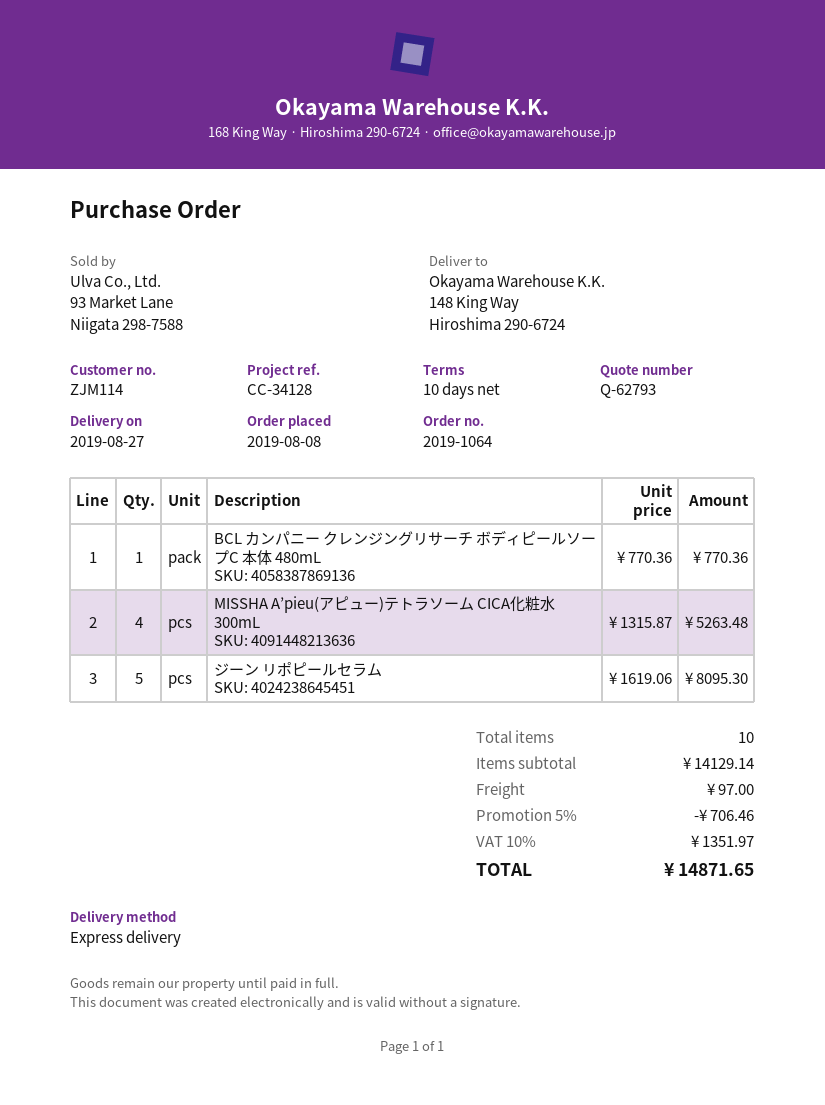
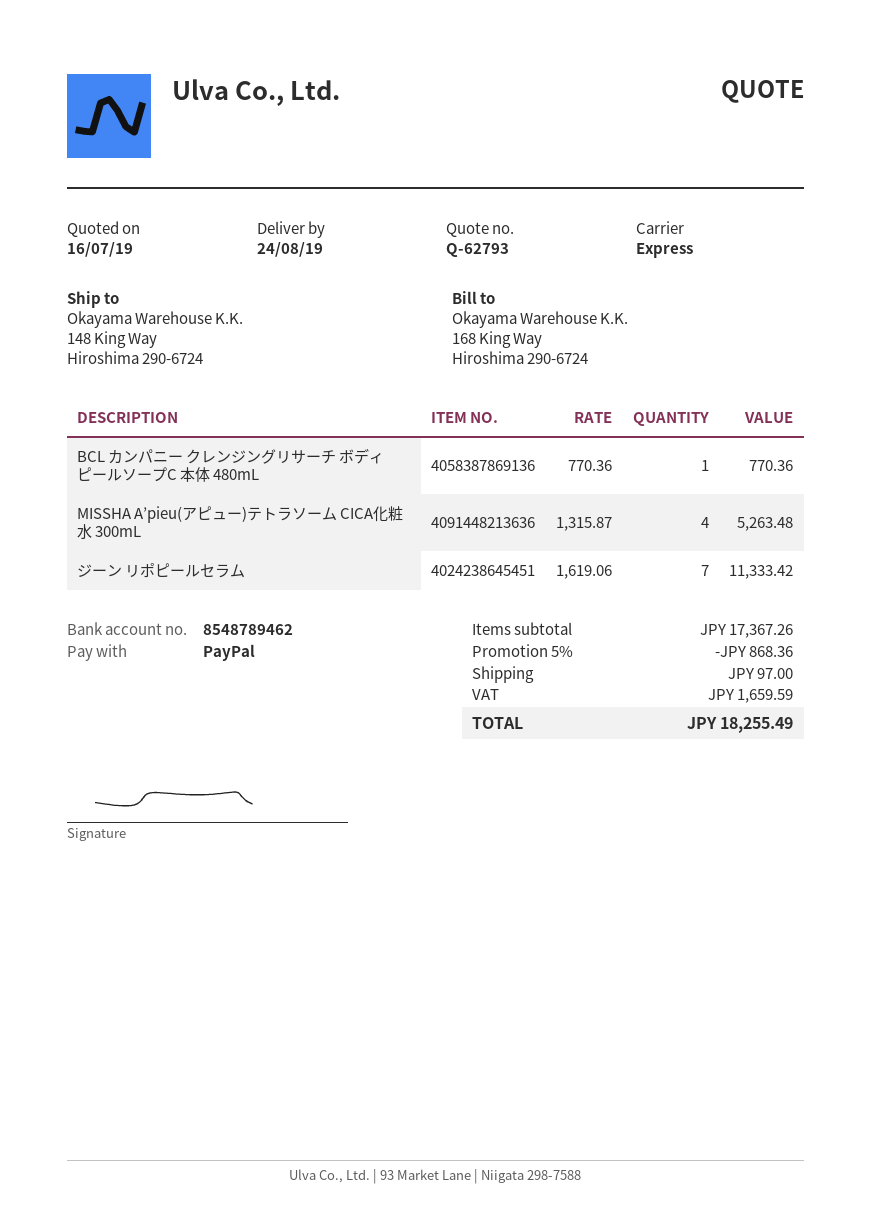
delivery date: 2019-08-27 -> 2019-08-24
ジーン リポピールセラム: 5 x 1619.06 = 8095.30 -> 7 x 1619.06 = 11333.42
subtotal: 14129.14 -> 17367.26
discount: 5% = 706.46 -> 5% = 868.36
tax: 1351.97 -> 1659.59
total: 14871.65 -> 18255.49

